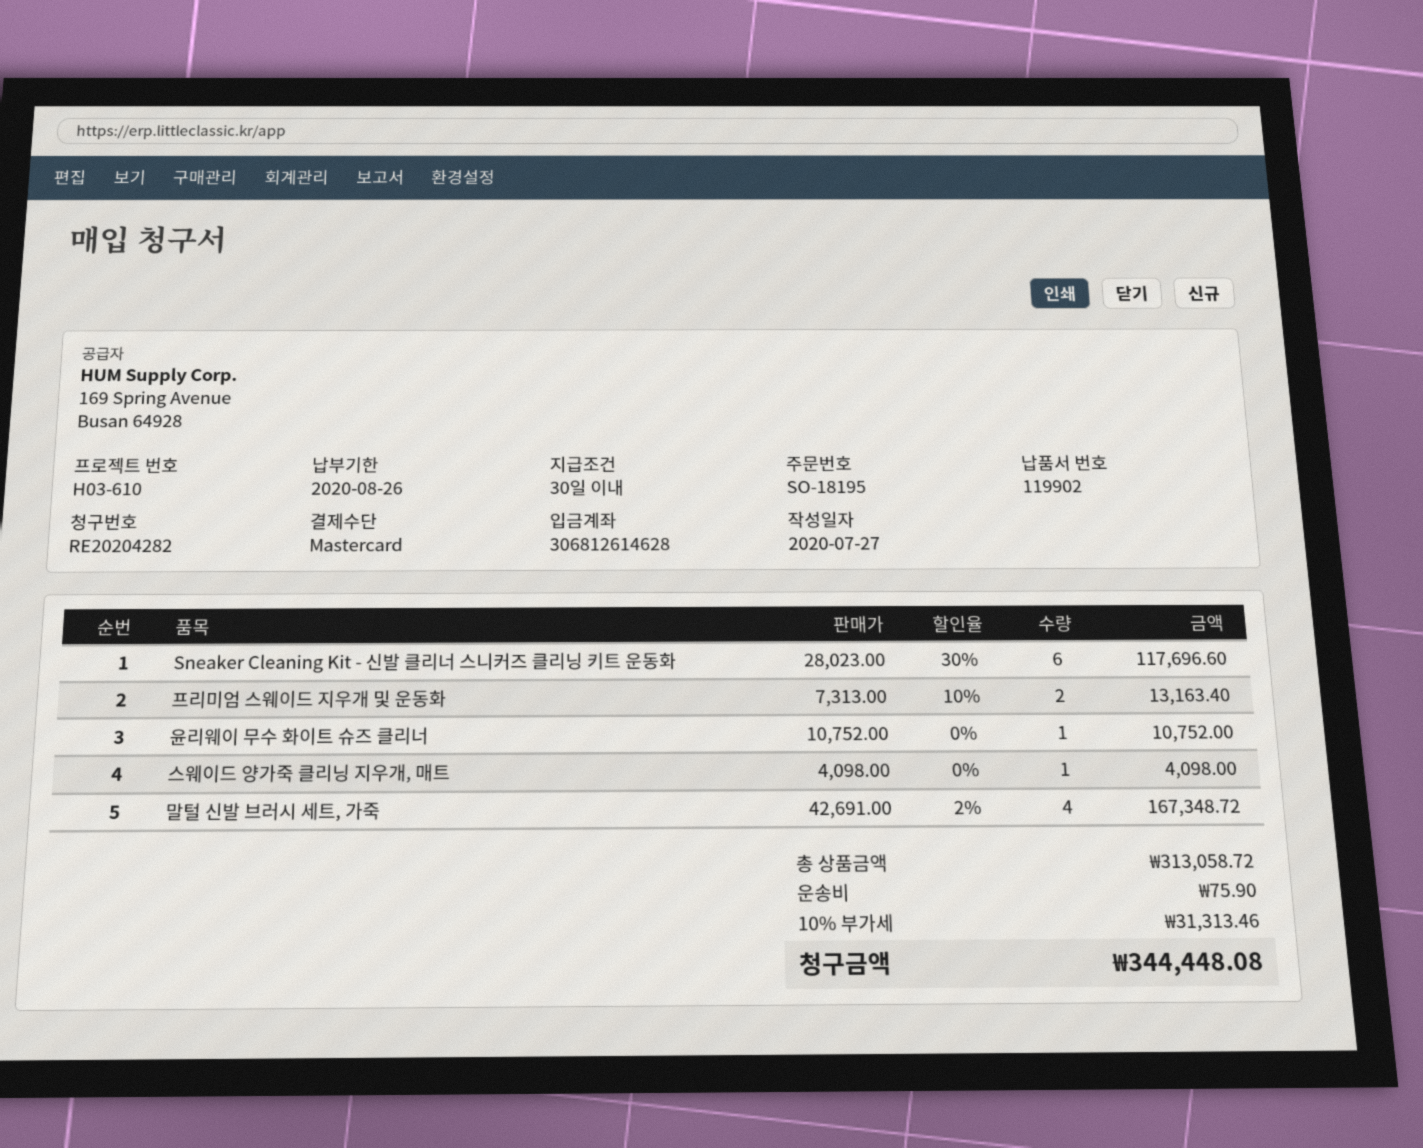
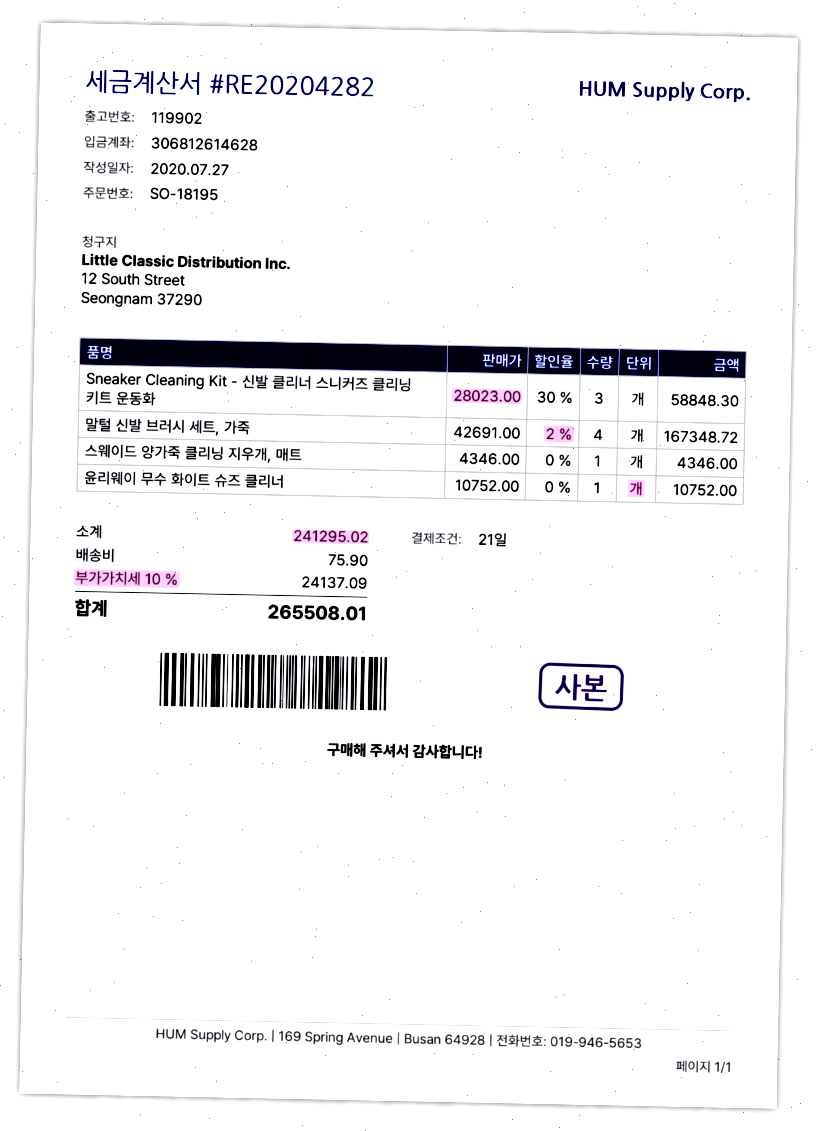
payment terms: 30 days -> 21 days
Sneaker Cleaning Kit - 신발 클리너 스니커즈 클리닝 키트 운동화: 6 x 28023.00 - 30% = 117696.60 -> 3 x 28023.00 - 30% = 58848.30
프리미엄 스웨이드 지우개 및 운동화: 2 x 7313.00 - 10% = 13163.40 -> none
스웨이드 양가죽 클리닝 지우개, 매트: 1 x 4098.00 = 4098.00 -> 1 x 4346.00 = 4346.00
subtotal: 313058.72 -> 241295.02
tax: 10% = 31313.46 -> 10% = 24137.09
total: 344448.08 -> 265508.01

